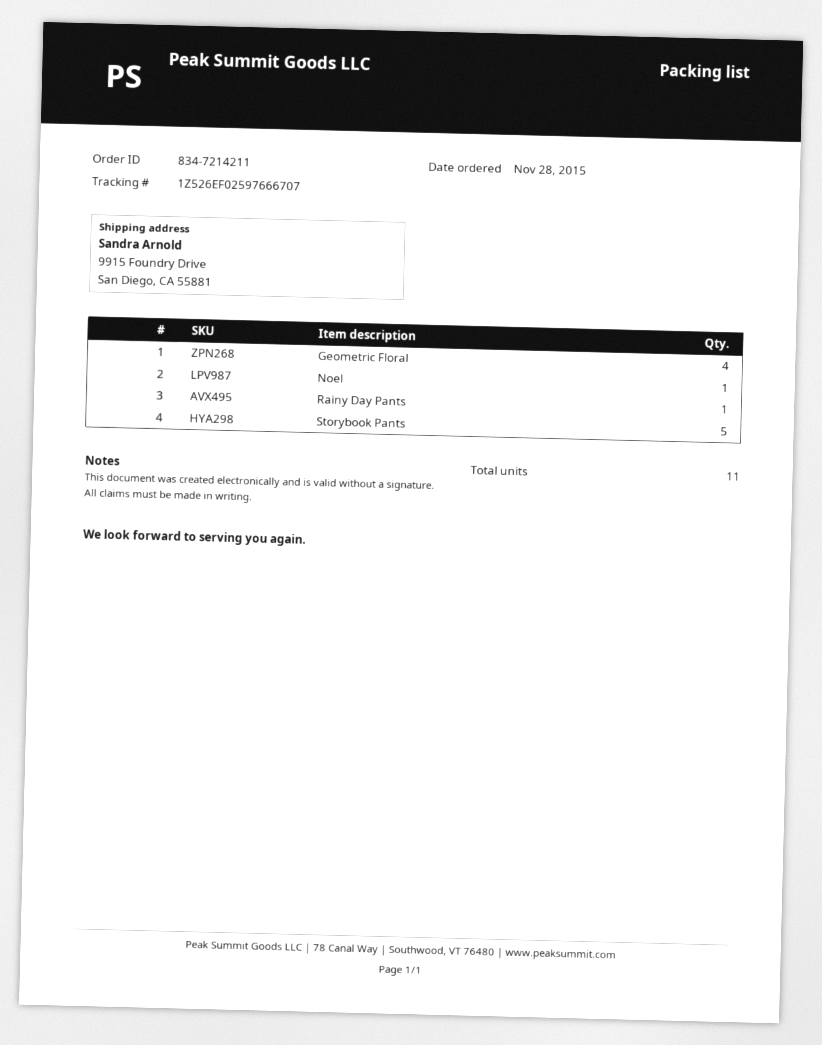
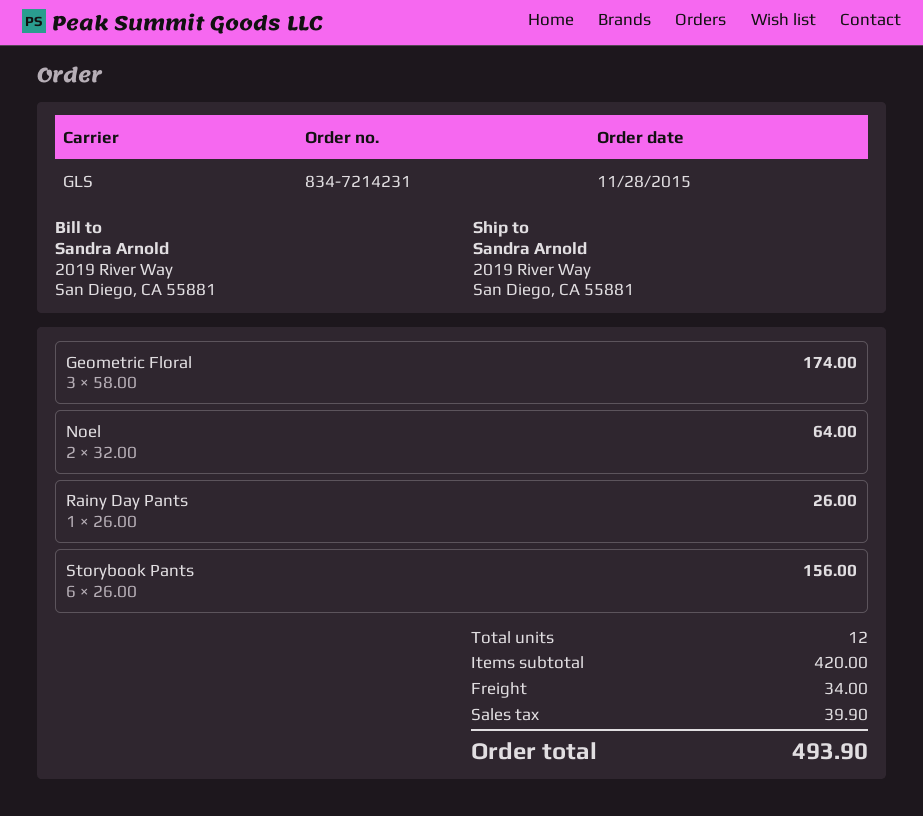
order number: 834-7214211 -> 834-7214231
ship to: 9915 Foundry Drive, San Diego, CA 55881 -> 2019 River Way, San Diego, CA 55881
Geometric Floral: 4 -> 3
Noel: 1 -> 2
Storybook Pants: 5 -> 6
total quantity: 11 -> 12

